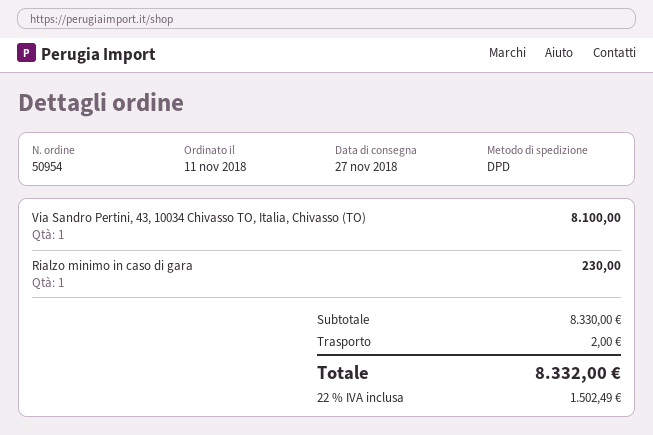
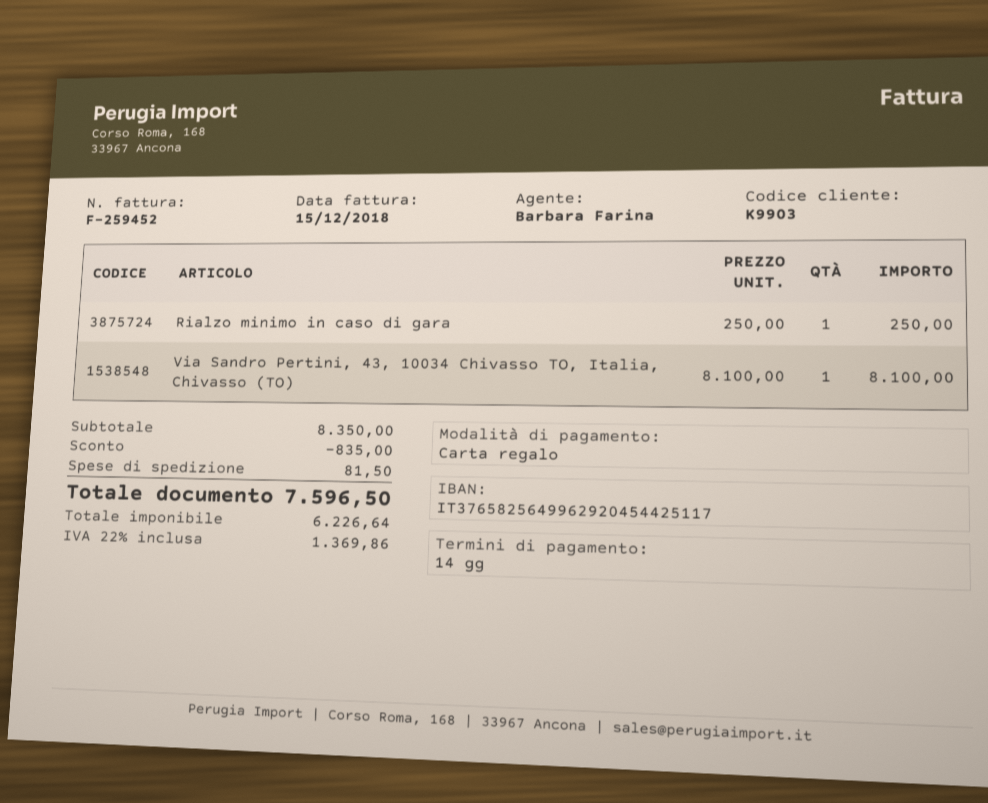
Rialzo minimo in caso di gara: 1 for 230.00 -> 1 for 250.00
subtotal: 8330.00 -> 8350.00
discount: none -> 835.00
shipping: 2.00 -> 81.50
tax: 22% = 1502.49 -> 22% = 1369.86
total: 8332.00 -> 7596.50

